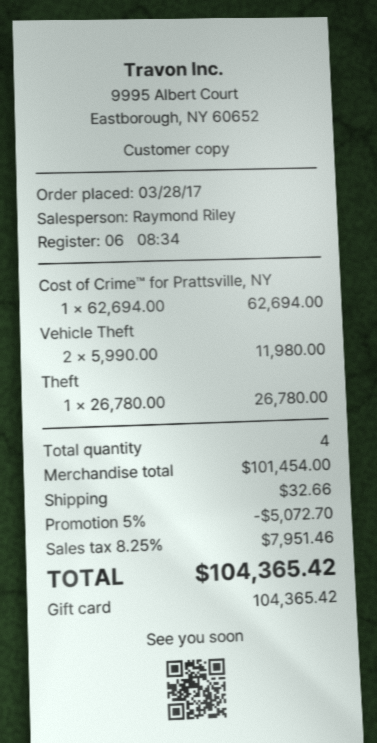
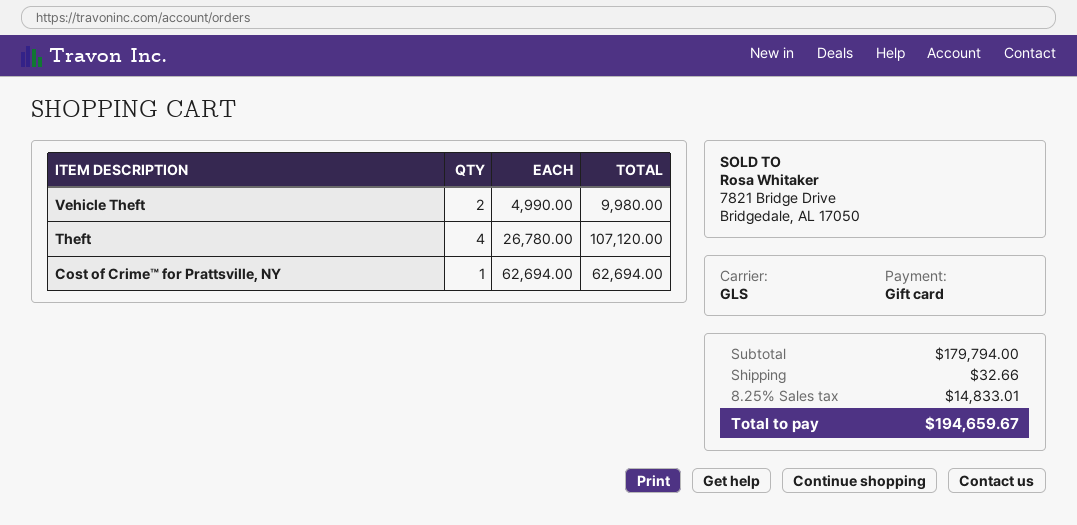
Vehicle Theft: 2 x 5990.00 = 11980.00 -> 2 x 4990.00 = 9980.00
Theft: 1 x 26780.00 = 26780.00 -> 4 x 26780.00 = 107120.00
subtotal: 101454.00 -> 179794.00
discount: 5% = 5072.70 -> none
tax: 8.25% = 7951.46 -> 8.25% = 14833.01
total: 104365.42 -> 194659.67

